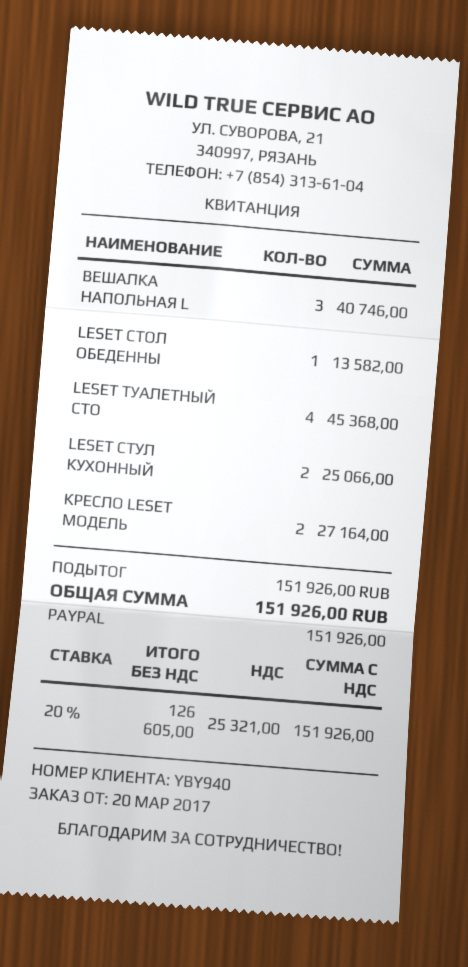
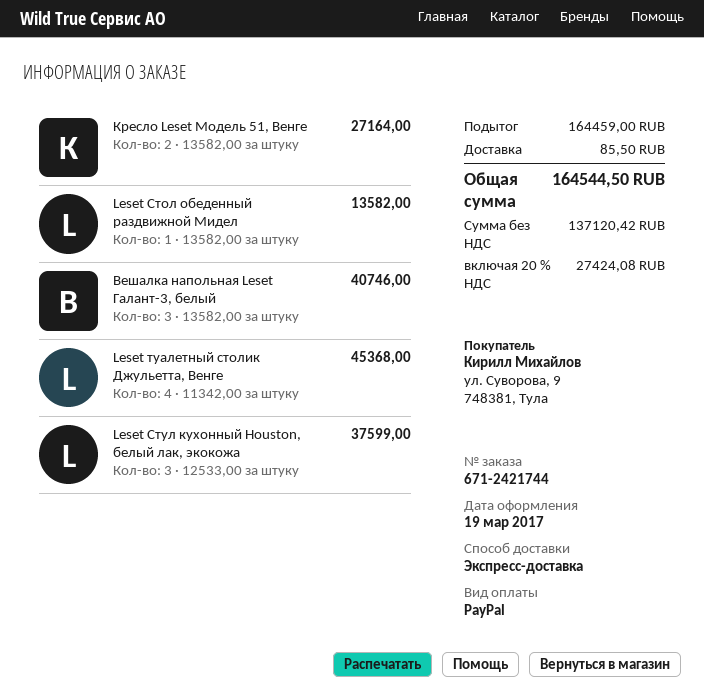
order date: 2017-03-20 -> 2017-03-19
LESET СТУЛ КУХОННЫЙ: 2 for 25066.00 -> 3 for 37599.00
subtotal: 151926.00 -> 164459.00
shipping: none -> 85.50
net: 126605.00 -> 137120.42
tax: 20% = 25321.00 -> 20% = 27424.08
total: 151926.00 -> 164544.50

